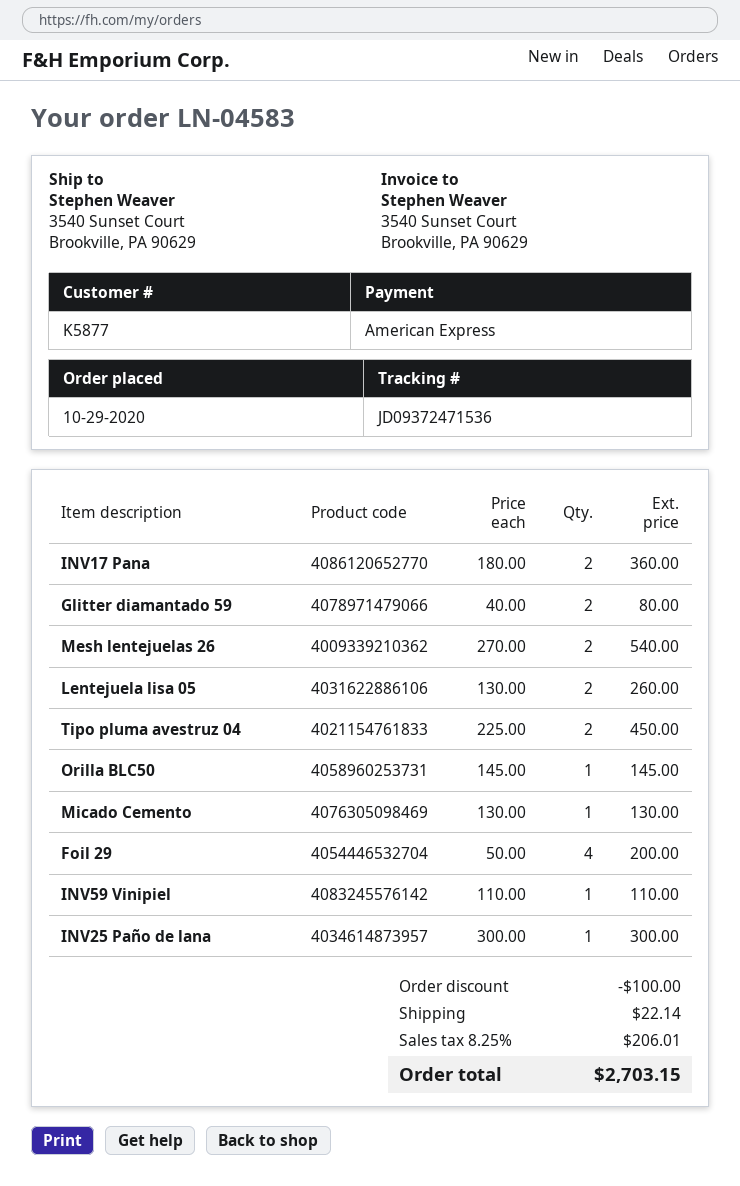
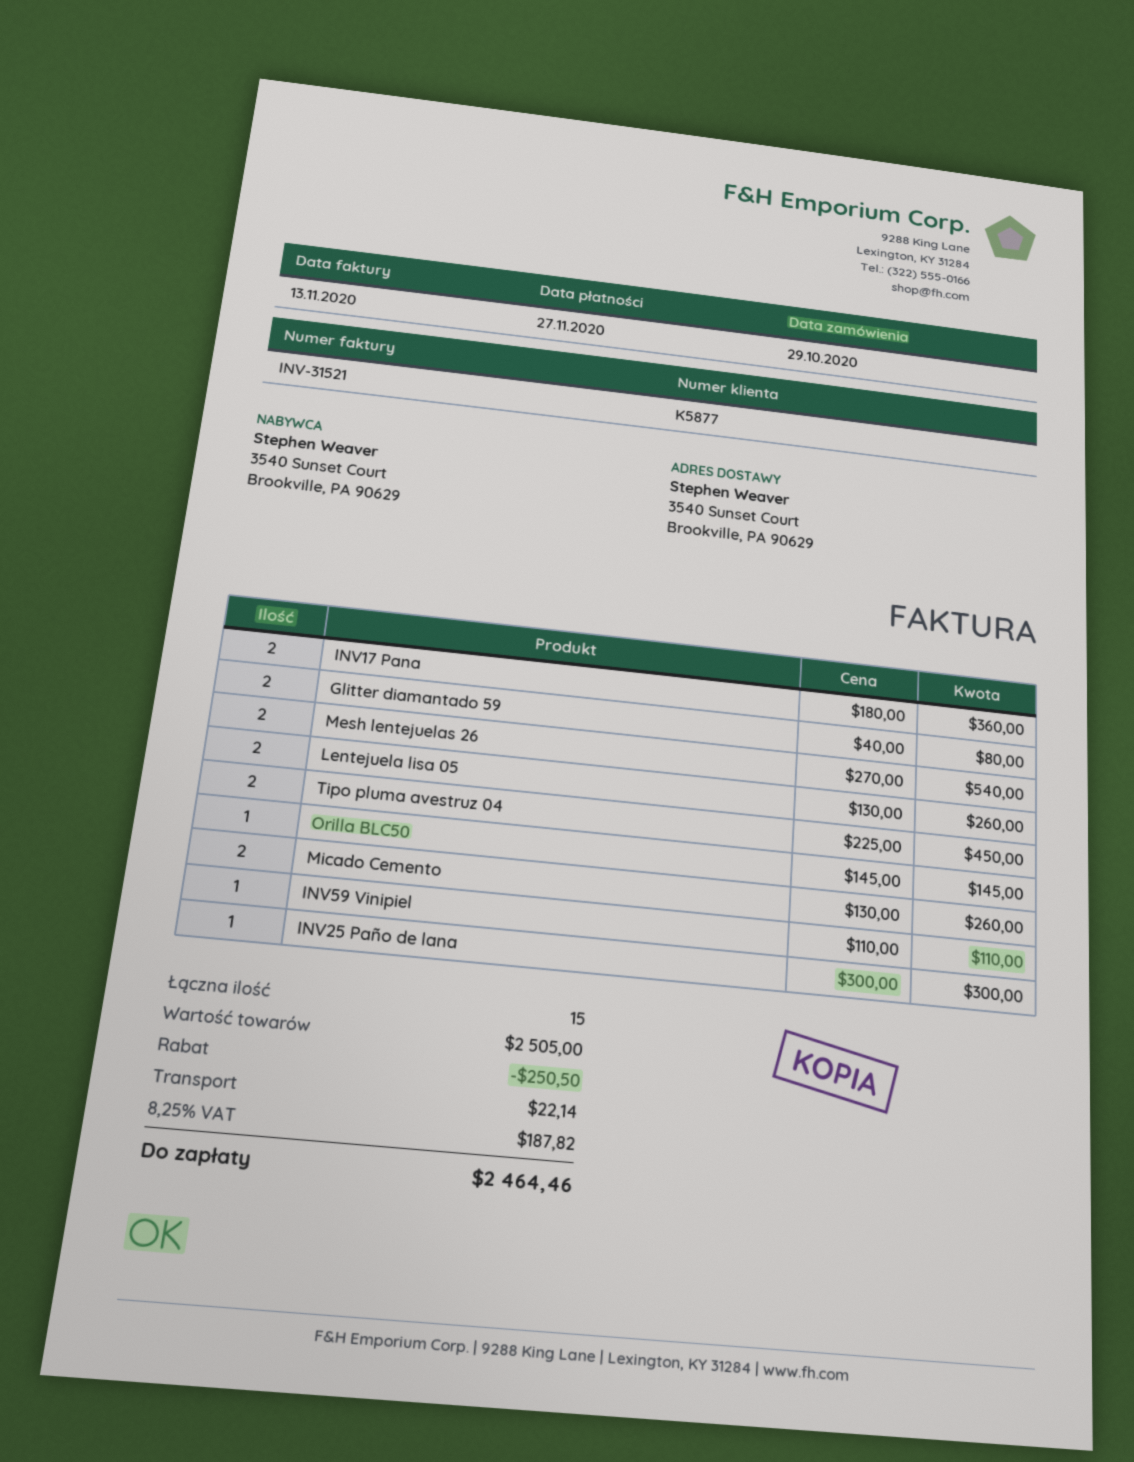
Micado Cemento: 1 x 130.00 = 130.00 -> 2 x 130.00 = 260.00
Foil 29: 4 x 50.00 = 200.00 -> none
discount: 100.00 -> 250.50
tax: 8.25% = 206.01 -> 8.25% = 187.82
total: 2703.15 -> 2464.46

